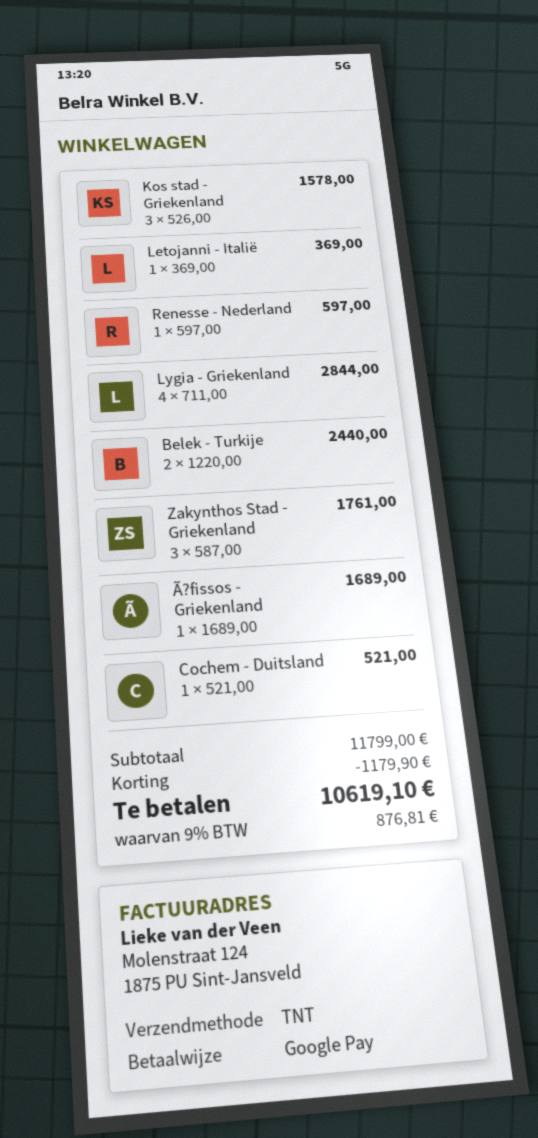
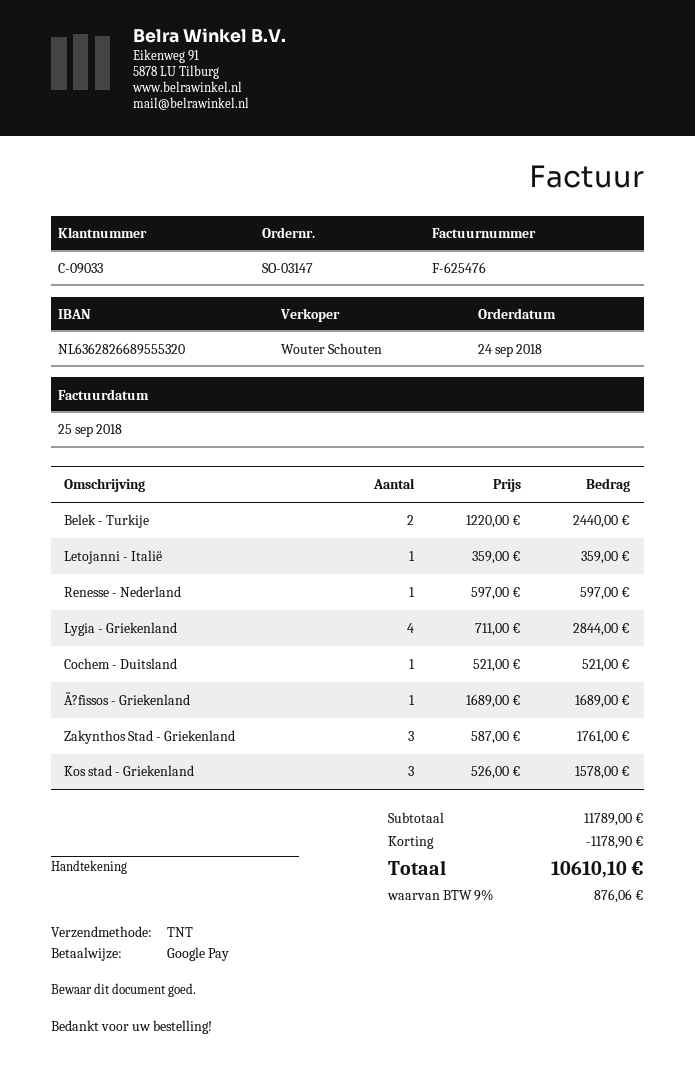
Letojanni - Italië: 1 x 369.00 = 369.00 -> 1 x 359.00 = 359.00
subtotal: 11799.00 -> 11789.00
discount: 1179.90 -> 1178.90
tax: 9% = 876.81 -> 9% = 876.06
total: 10619.10 -> 10610.10

